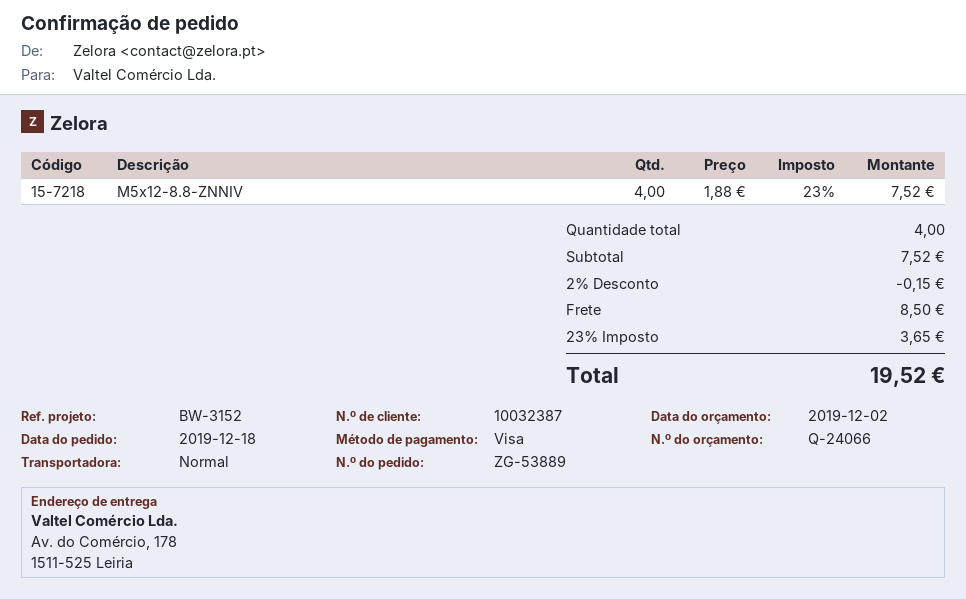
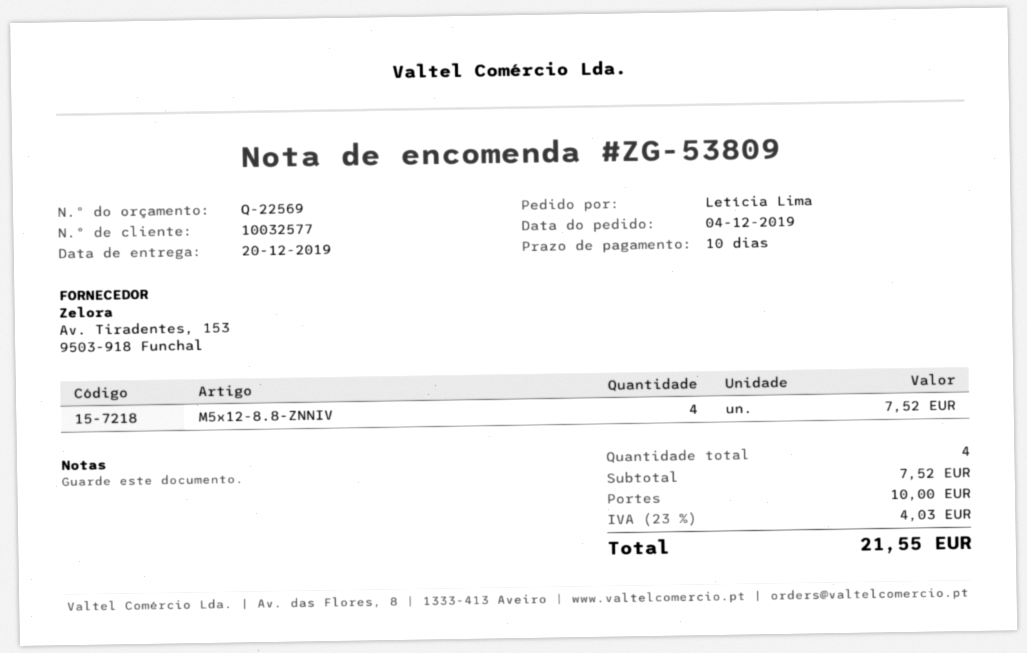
quote number: Q-24066 -> Q-22569
order number: ZG-53889 -> ZG-53809
order date: 2019-12-18 -> 2019-12-04
customer number: 10032387 -> 10032577
discount: 2% = 0.15 -> none
shipping: 8.50 -> 10.00
tax: 23% = 3.65 -> 23% = 4.03
total: 19.52 -> 21.55

